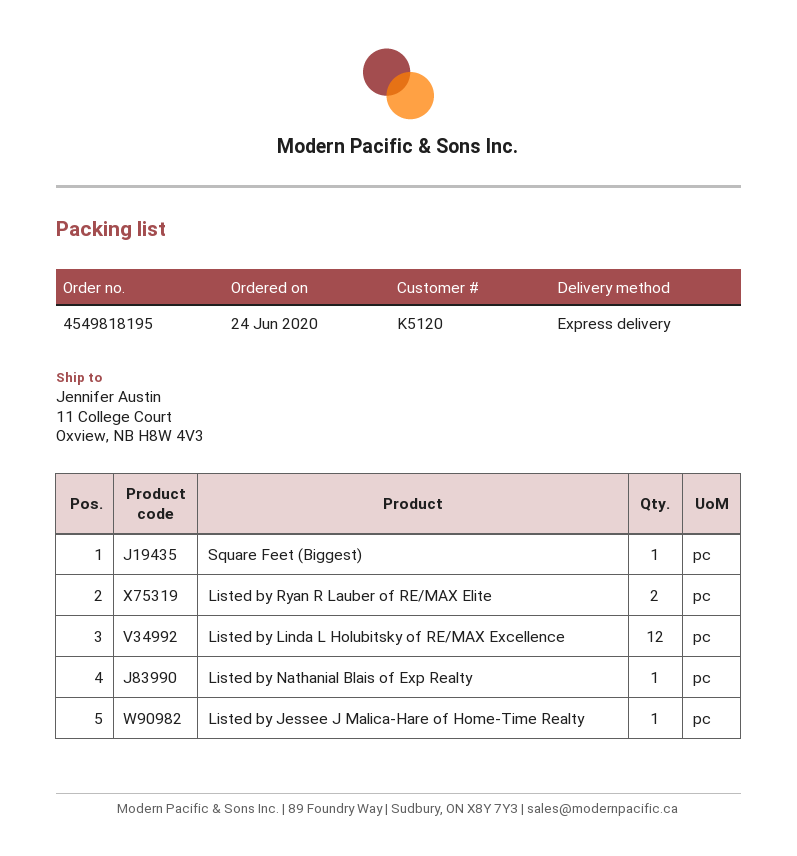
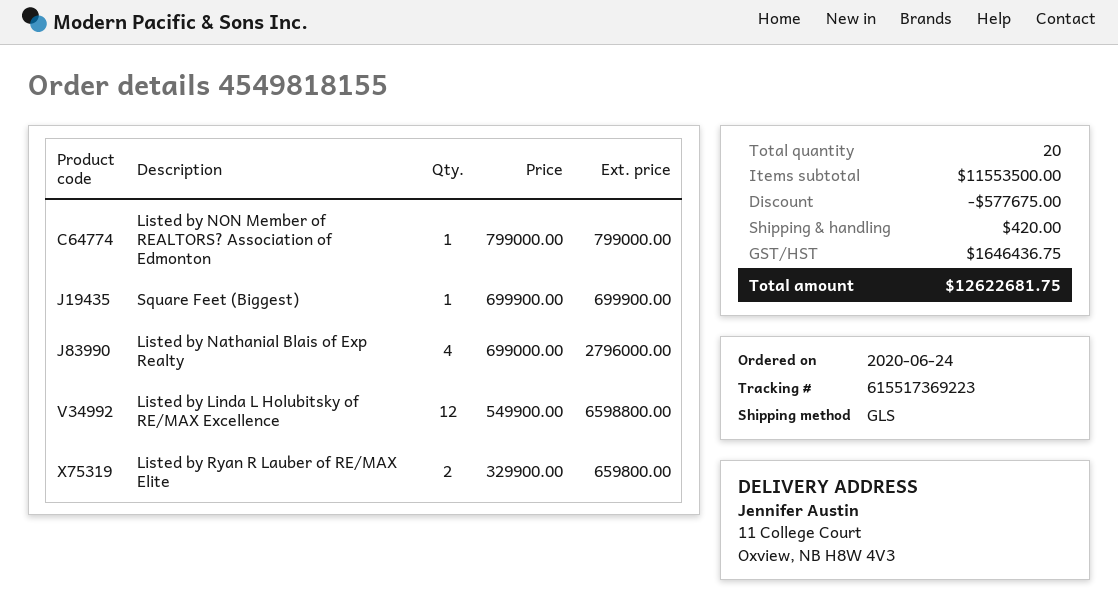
order number: 4549818195 -> 4549818155
shipping method: express -> GLS
Listed by Nathanial Blais of Exp Realty: 1 -> 4
Listed by Jessee J Malica-Hare of Home-Time Realty: 1 -> none
Listed by NON Member of REALTORS? Association of Edmonton: none -> 1

